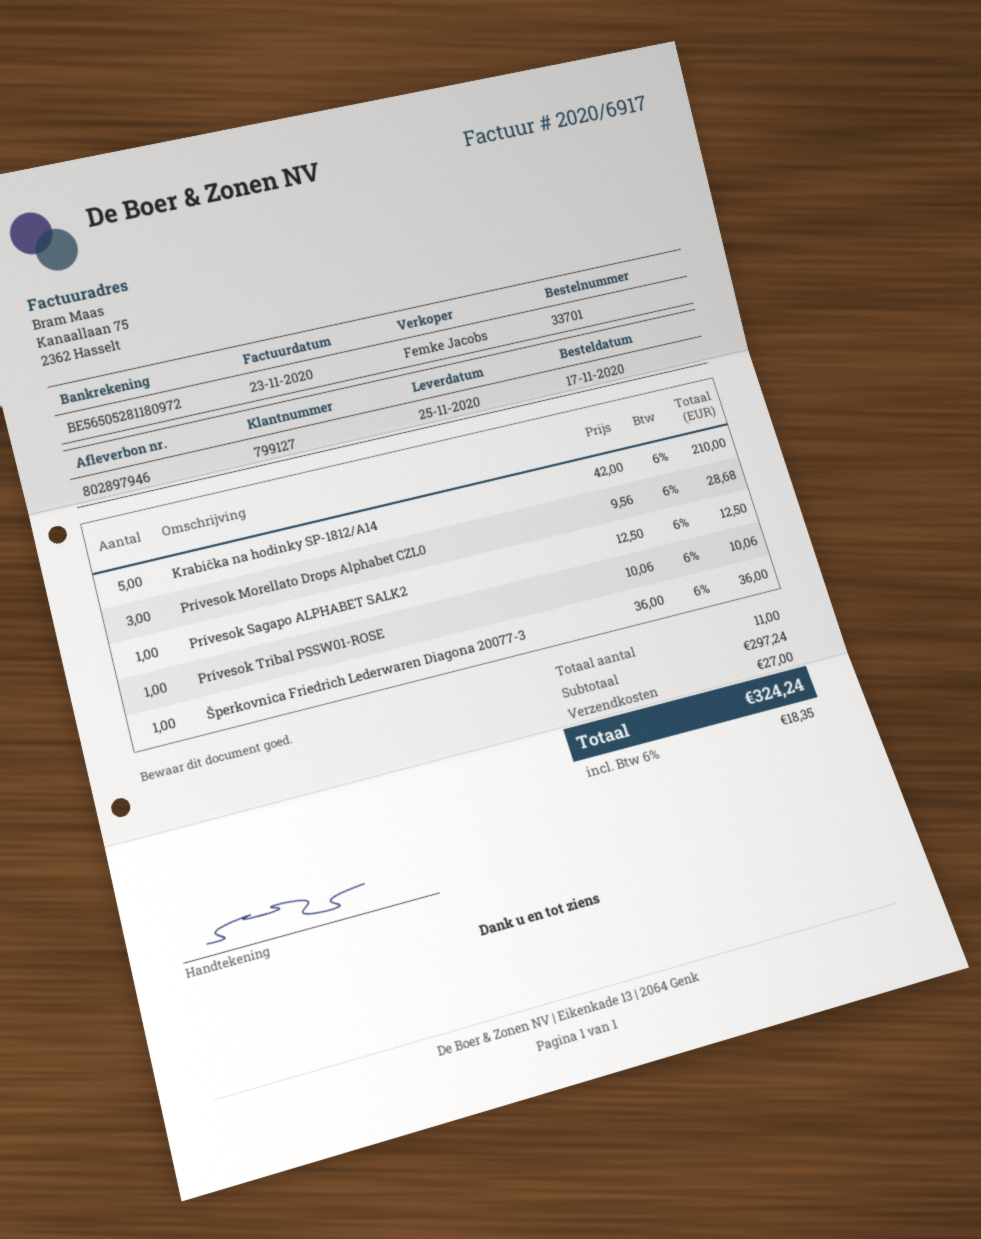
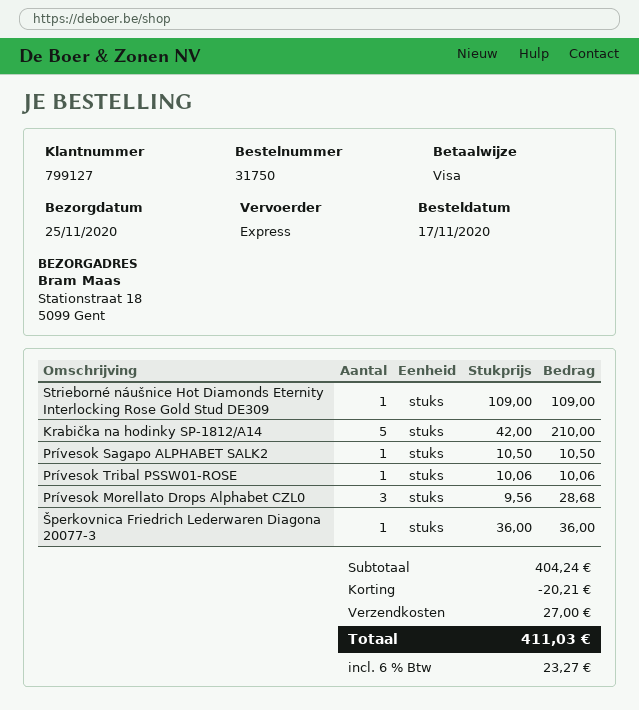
order number: 33701 -> 31750
Prívesok Sagapo ALPHABET SALK2: 1 x 12.50 = 12.50 -> 1 x 10.50 = 10.50
Strieborné náušnice Hot Diamonds Eternity Interlocking Rose Gold Stud DE309: none -> 1 x 109.00 = 109.00
subtotal: 297.24 -> 404.24
discount: none -> 20.21
tax: 6% = 18.35 -> 6% = 23.27
total: 324.24 -> 411.03

